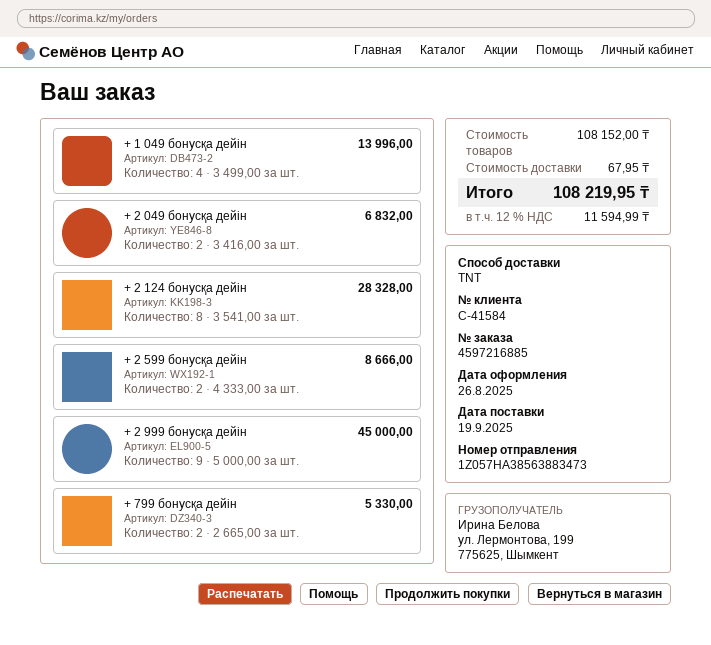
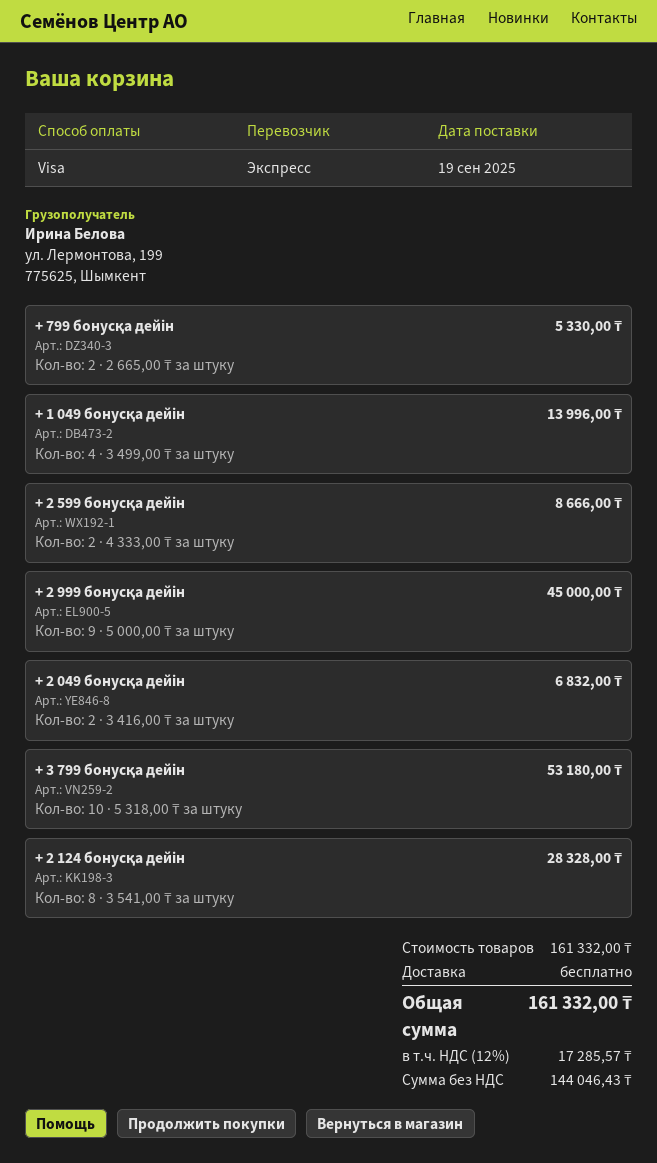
shipping method: TNT -> express
+ 3 799 бонусқа дейін: none -> 10 x 5318.00 = 53180.00
subtotal: 108152.00 -> 161332.00
shipping: 67.95 -> 0.00
tax: 12% = 11594.99 -> 12% = 17285.57
total: 108219.95 -> 161332.00

